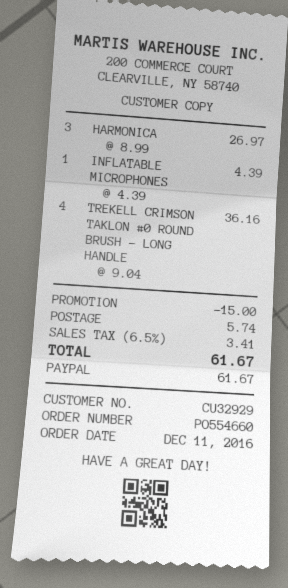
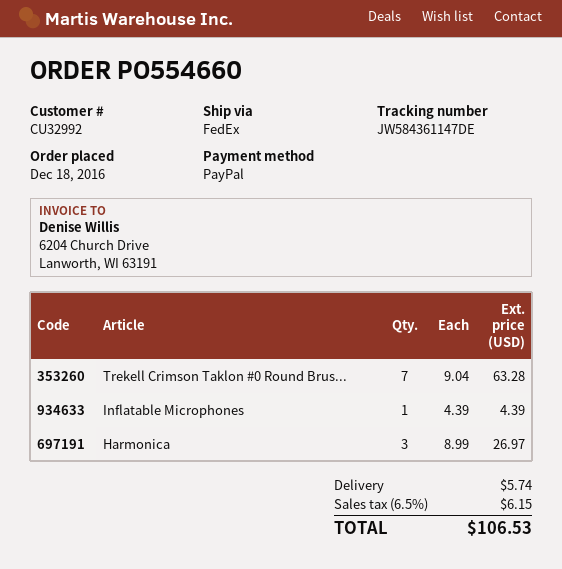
order date: 2016-12-11 -> 2016-12-18
customer number: CU32929 -> CU32992
TREKELL CRIMSON TAKLON #0 ROUND BRUSH - LONG HANDLE: 4 x 9.04 = 36.16 -> 7 x 9.04 = 63.28
discount: 15.00 -> none
tax: 6.5% = 3.41 -> 6.5% = 6.15
total: 61.67 -> 106.53

